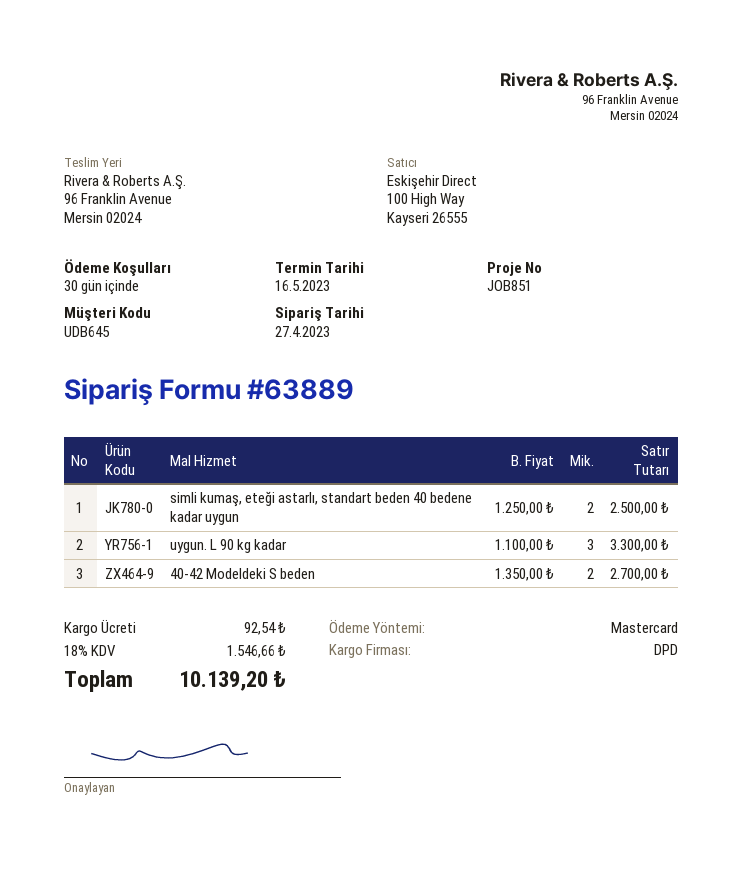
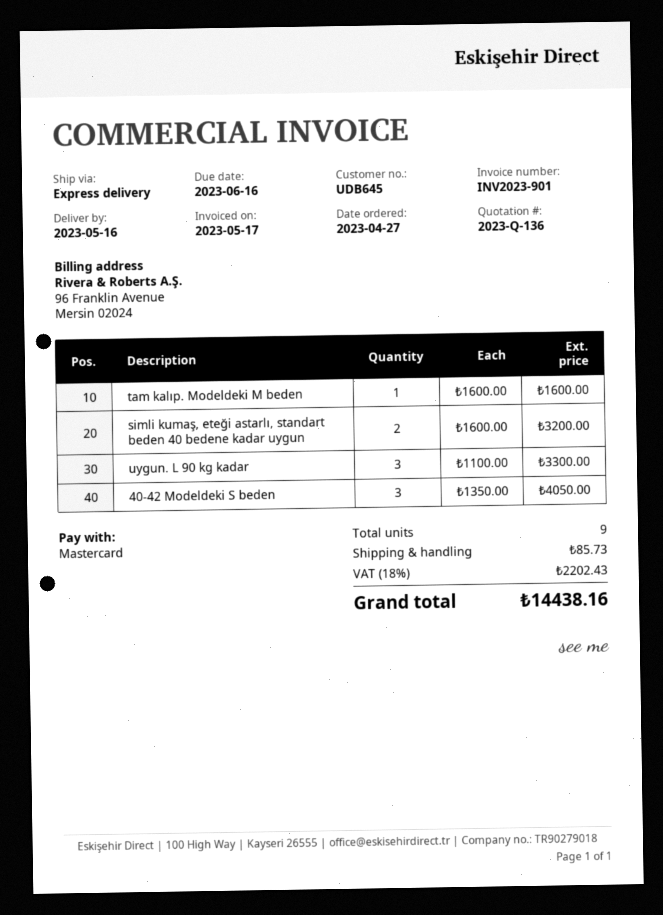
shipping method: DPD -> express
simli kumaş, eteği astarlı, standart beden 40 bedene kadar uygun: 2 x 1250.00 = 2500.00 -> 2 x 1600.00 = 3200.00
40-42 Modeldeki S beden: 2 x 1350.00 = 2700.00 -> 3 x 1350.00 = 4050.00
tam kalıp. Modeldeki M beden: none -> 1 x 1600.00 = 1600.00
shipping: 92.54 -> 85.73
tax: 18% = 1546.66 -> 18% = 2202.43
total: 10139.20 -> 14438.16

